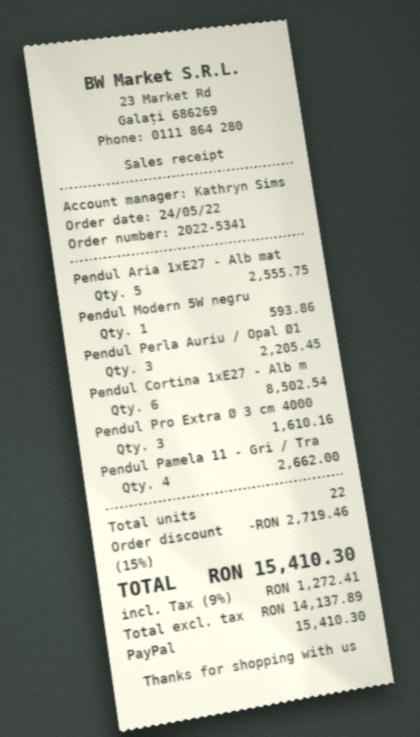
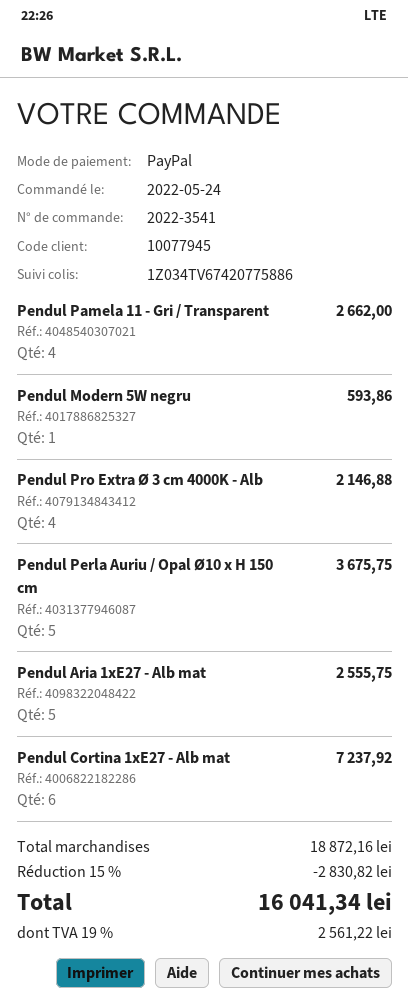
order number: 2022-5341 -> 2022-3541
Pendul Perla Auriu / Opal Ø1: 3 for 2205.45 -> 5 for 3675.75
Pendul Cortina 1xE27 - Alb m: 6 for 8502.54 -> 6 for 7237.92
Pendul Pro Extra Ø 3 cm 4000: 3 for 1610.16 -> 4 for 2146.88
discount: 15% = 2719.46 -> 15% = 2830.82
tax: 9% = 1272.41 -> 19% = 2561.22
total: 15410.30 -> 16041.34

